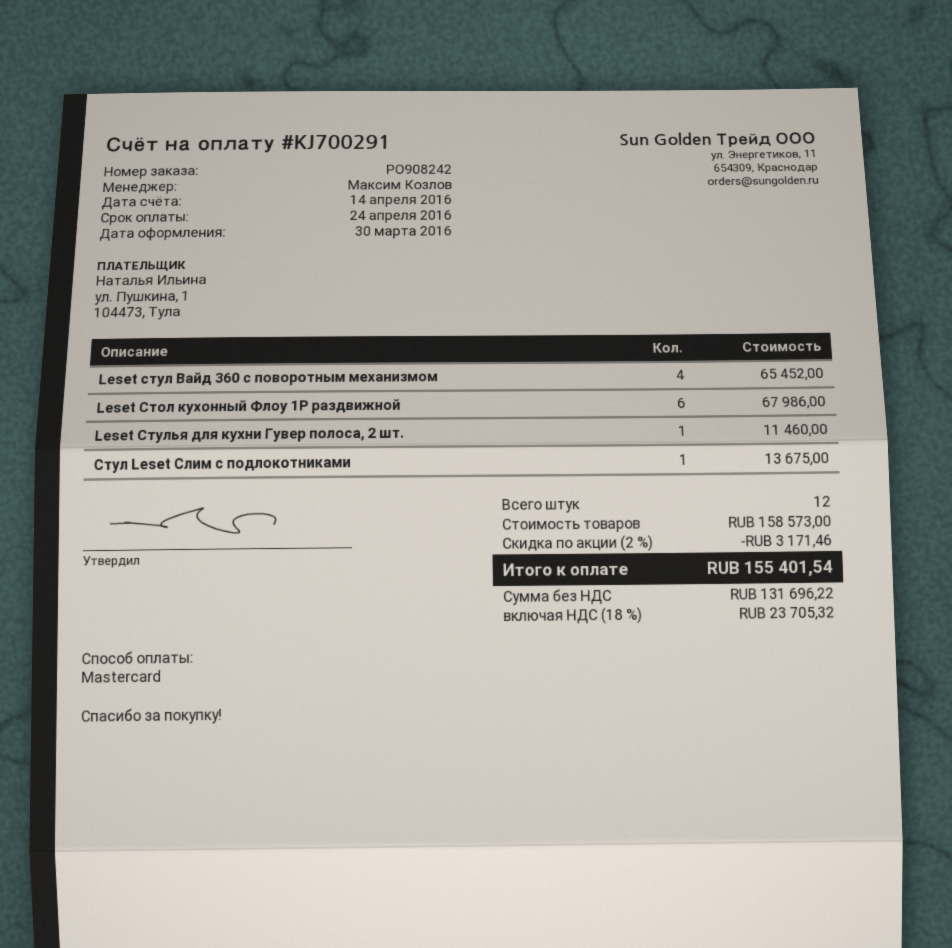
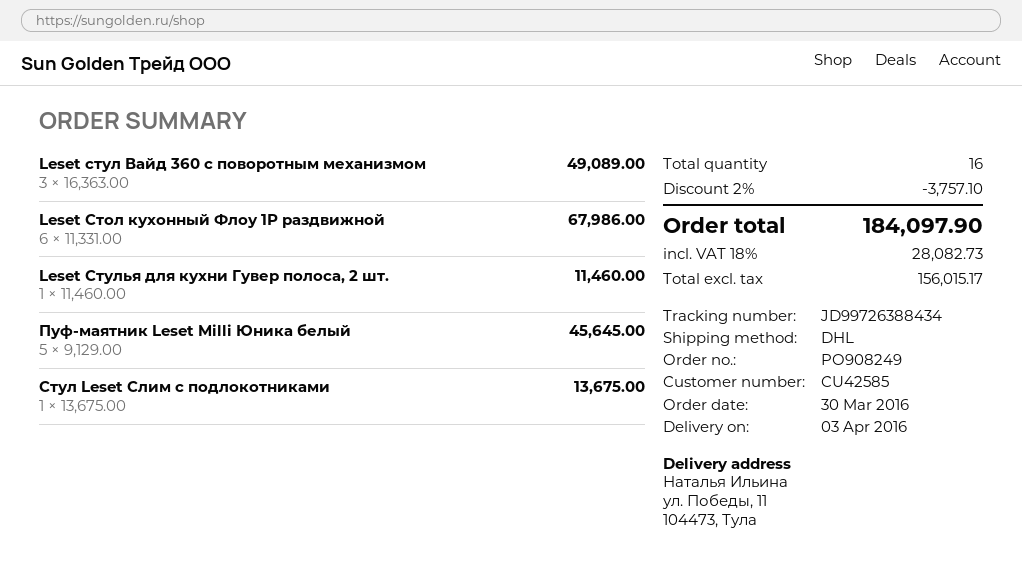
order number: PO908242 -> PO908249
Leset стул Вайд 360 с поворотным механизмом: 4 for 65452.00 -> 3 for 49089.00
Пуф-маятник Leset Milli Юника белый: none -> 5 for 45645.00
total quantity: 12 -> 16
discount: 2% = 3171.46 -> 2% = 3757.10
net: 131696.22 -> 156015.17
tax: 18% = 23705.32 -> 18% = 28082.73
total: 155401.54 -> 184097.90

